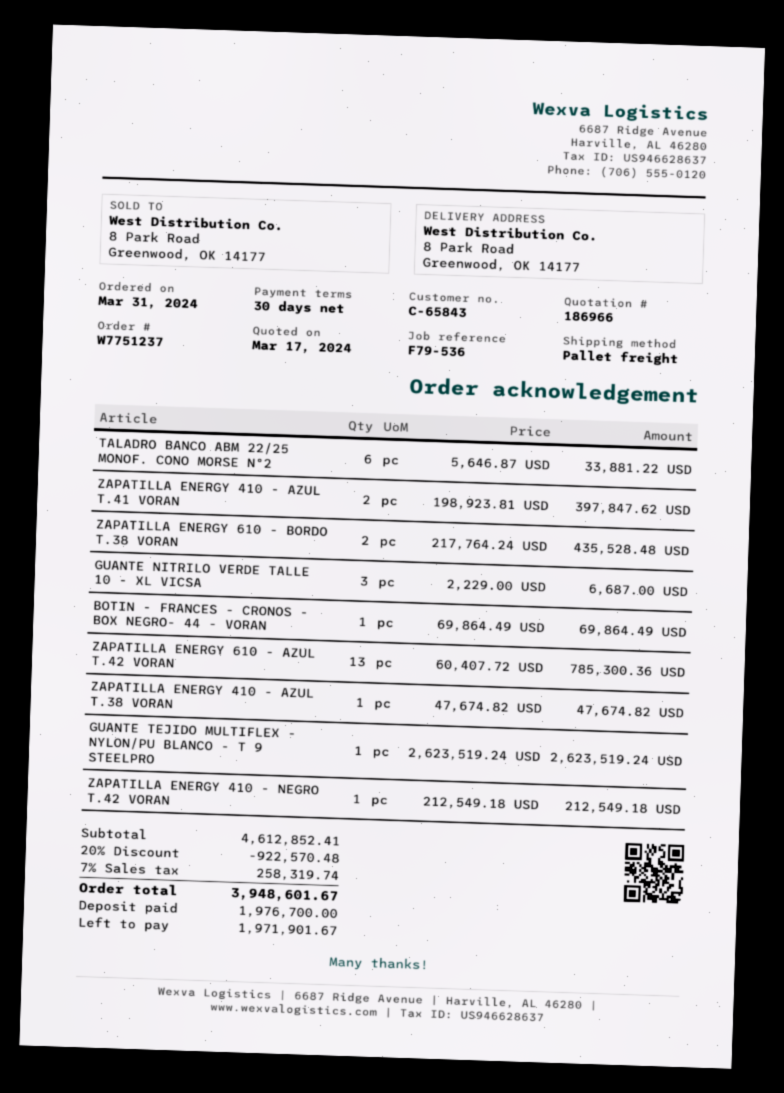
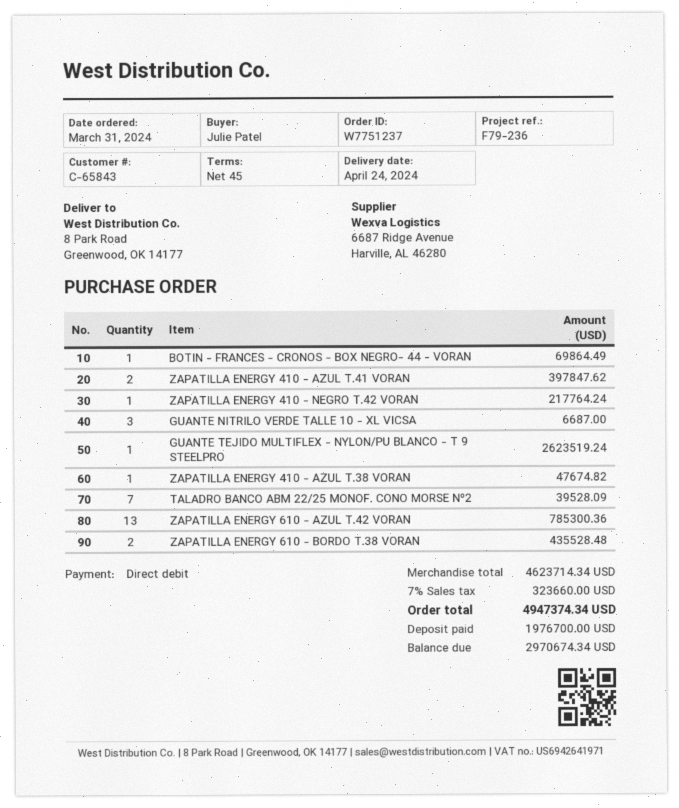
payment terms: 30 days -> 45 days
reference: F79-536 -> F79-236
TALADRO BANCO ABM 22/25 MONOF. CONO MORSE Nº2: 6 for 33881.22 -> 7 for 39528.09
ZAPATILLA ENERGY 410 - NEGRO T.42 VORAN: 1 for 212549.18 -> 1 for 217764.24
subtotal: 4612852.41 -> 4623714.34
discount: 20% = 922570.48 -> none
tax: 7% = 258319.74 -> 7% = 323660.00
total: 3948601.67 -> 4947374.34
balance: 1971901.67 -> 2970674.34

